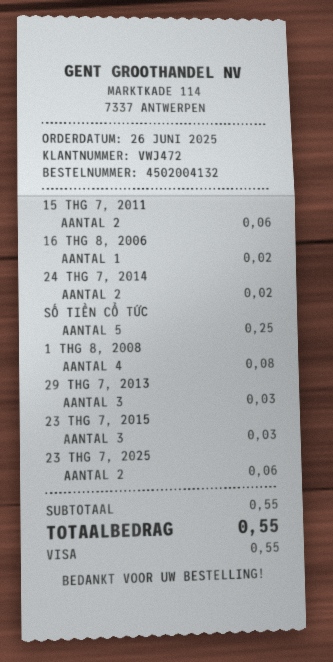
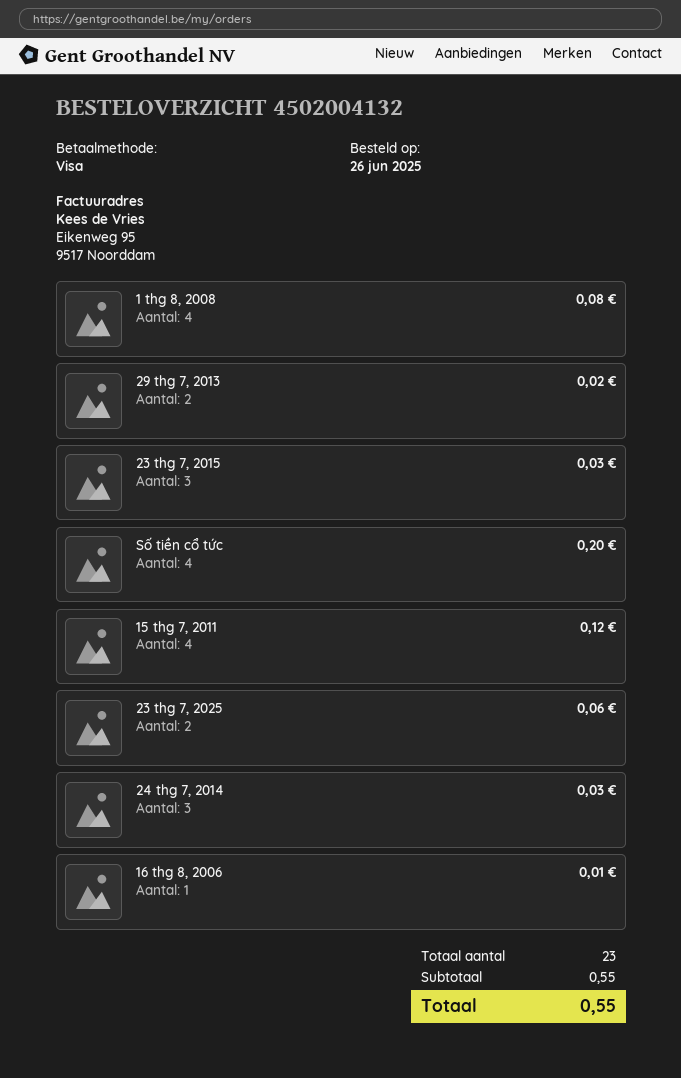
15 THG 7, 2011: 2 for 0.06 -> 4 for 0.12
16 THG 8, 2006: 1 for 0.02 -> 1 for 0.01
24 THG 7, 2014: 2 for 0.02 -> 3 for 0.03
SỐ TIỀN CỔ TỨC: 5 for 0.25 -> 4 for 0.20
29 THG 7, 2013: 3 for 0.03 -> 2 for 0.02

